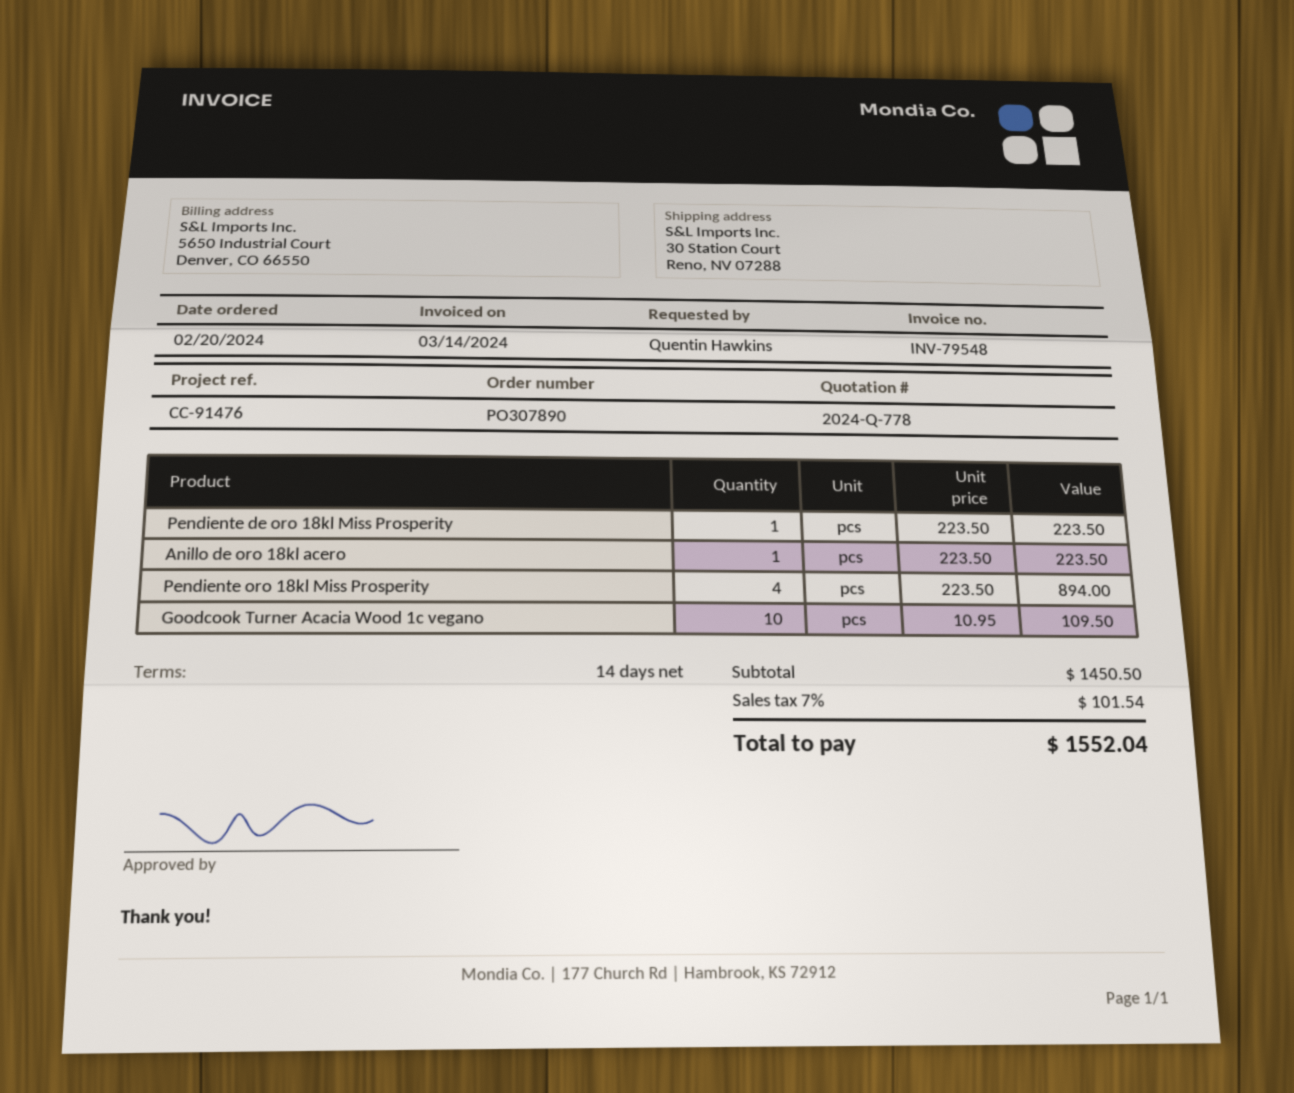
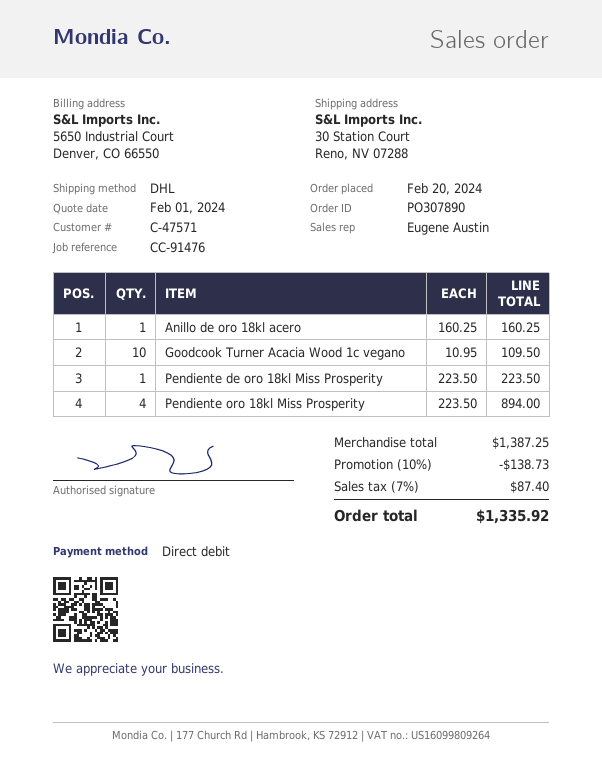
Anillo de oro 18kl acero: 1 x 223.50 = 223.50 -> 1 x 160.25 = 160.25
subtotal: 1450.50 -> 1387.25
discount: none -> 10% = 138.73
tax: 7% = 101.54 -> 7% = 87.40
total: 1552.04 -> 1335.92

